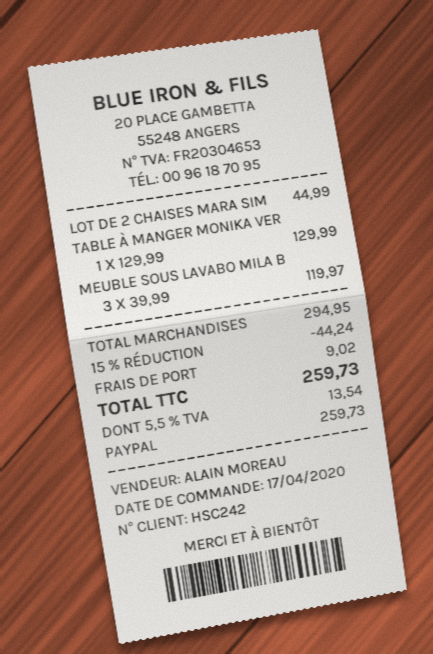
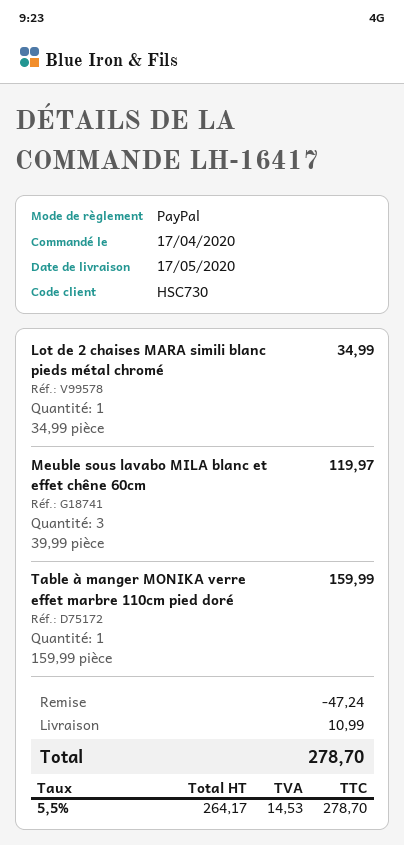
customer number: HSC242 -> HSC730
LOT DE 2 CHAISES MARA SIM: 1 x 44.99 = 44.99 -> 1 x 34.99 = 34.99
TABLE À MANGER MONIKA VER: 1 x 129.99 = 129.99 -> 1 x 159.99 = 159.99
discount: 44.24 -> 47.24
shipping: 9.02 -> 10.99
tax: 5.5% = 13.54 -> 5.5% = 14.53
total: 259.73 -> 278.70

